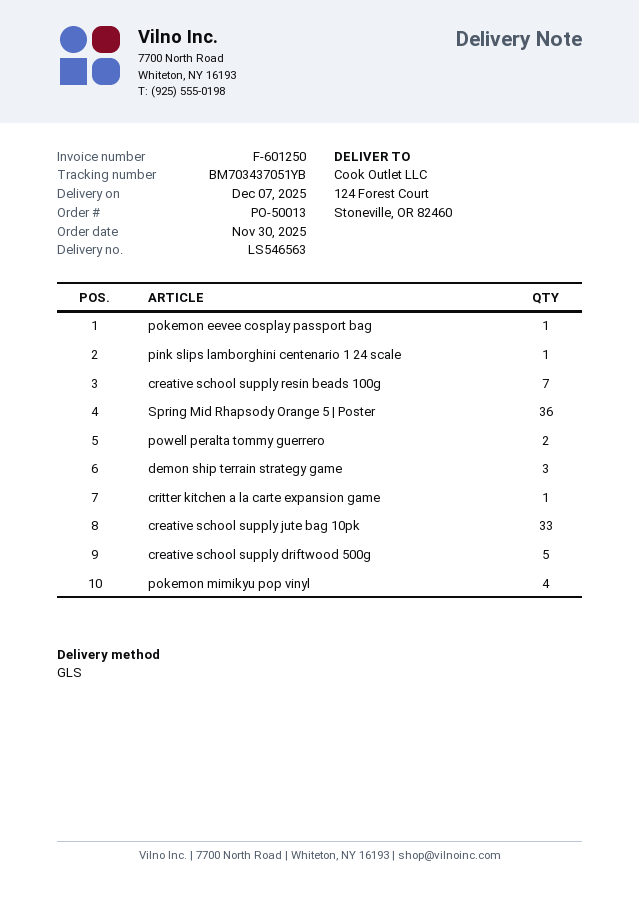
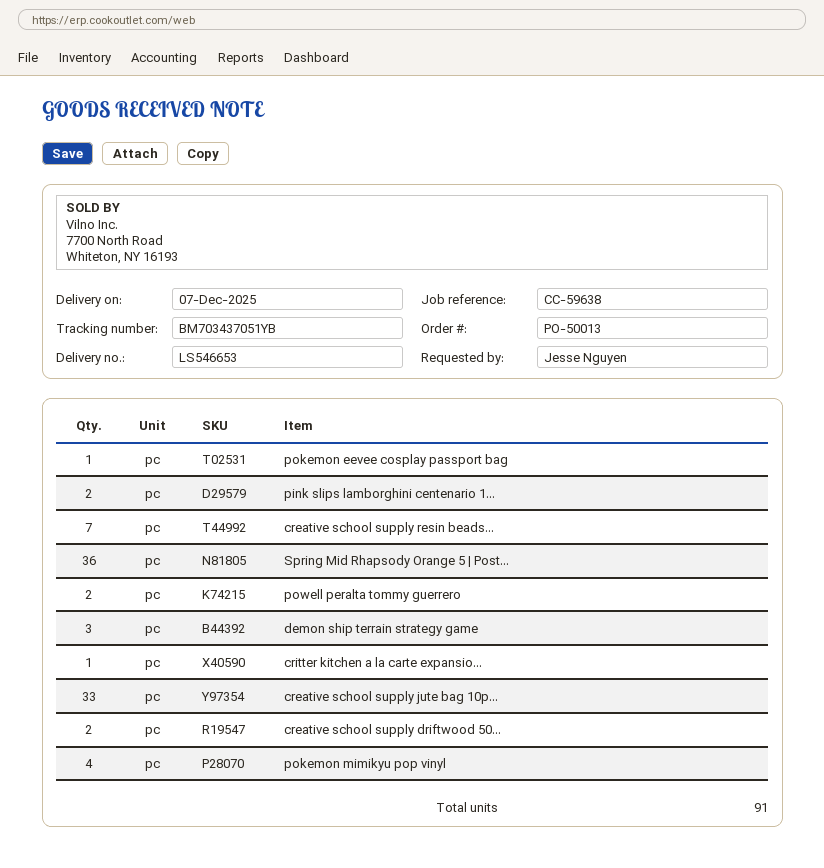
delivery note number: LS546563 -> LS546653
pink slips lamborghini centenario 1 24 scale: 1 -> 2
creative school supply driftwood 500g: 5 -> 2

